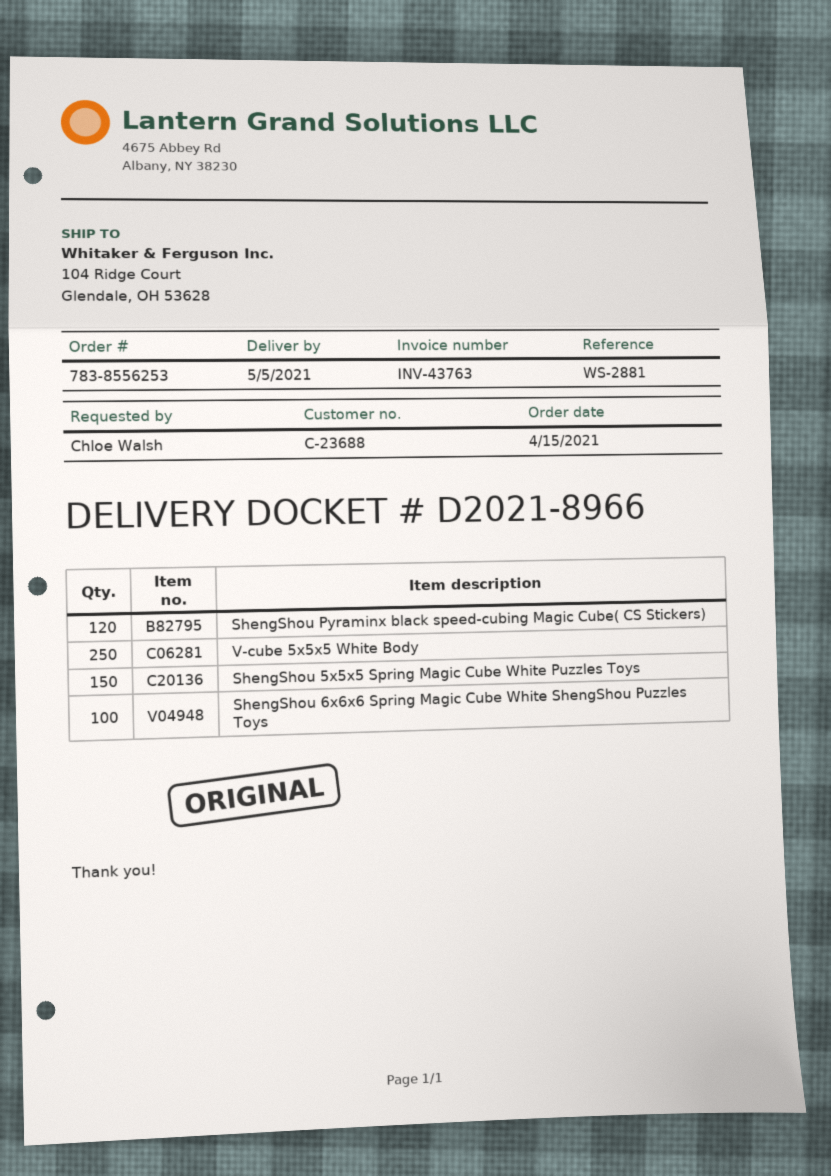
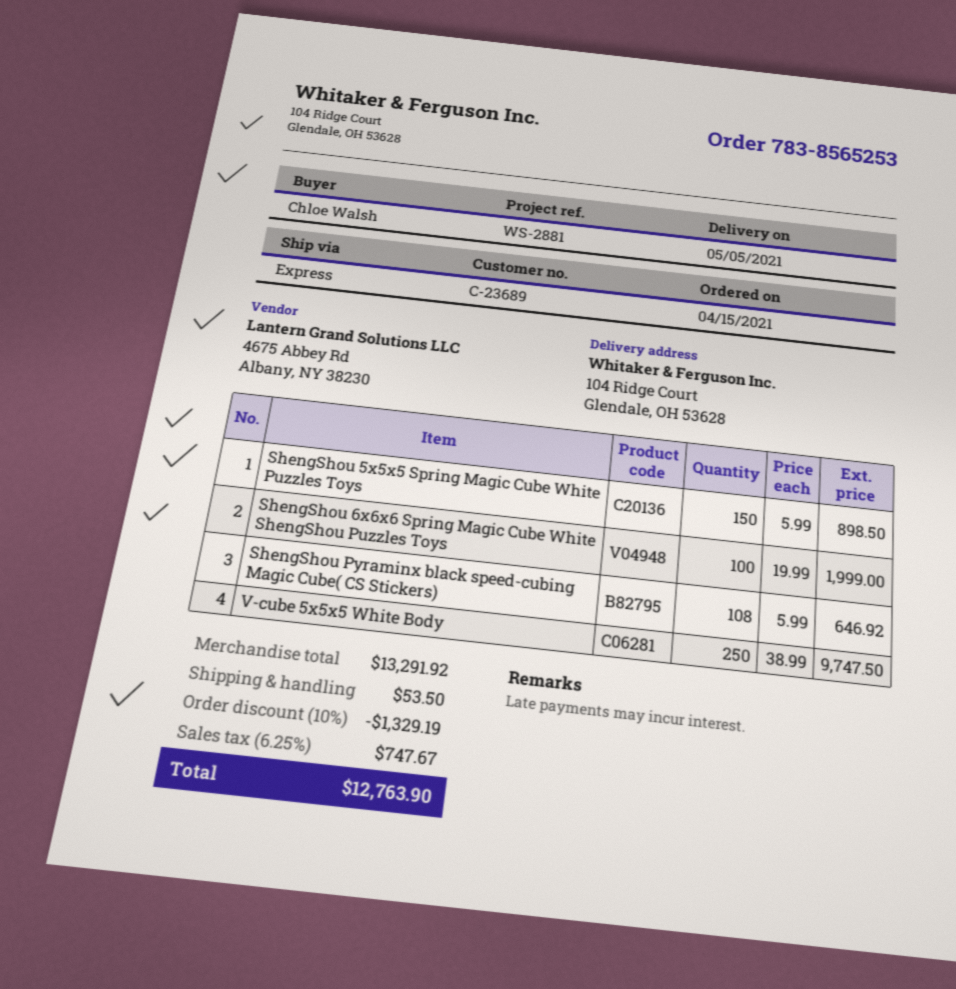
order number: 783-8556253 -> 783-8565253
customer number: C-23688 -> C-23689
ShengShou Pyraminx black speed-cubing Magic Cube( CS Stickers): 120 -> 108

